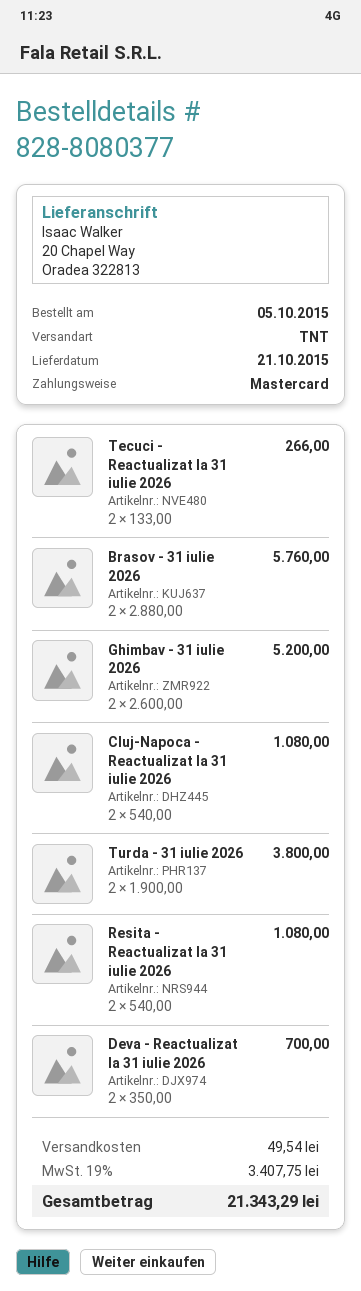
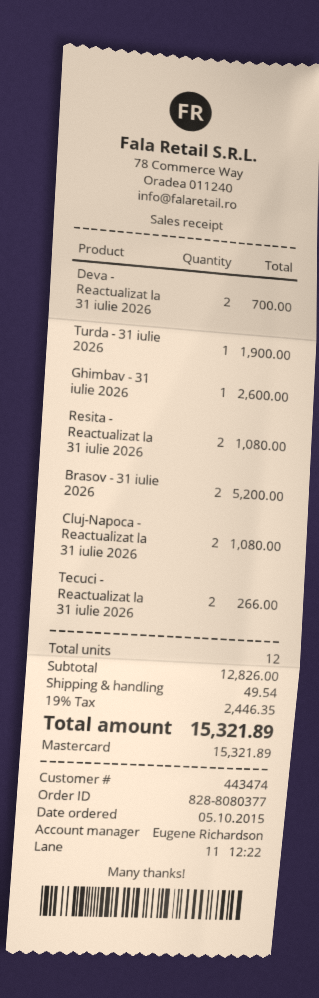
Brasov - 31 iulie 2026: 2 for 5760.00 -> 2 for 5200.00
Ghimbav - 31 iulie 2026: 2 for 5200.00 -> 1 for 2600.00
Turda - 31 iulie 2026: 2 for 3800.00 -> 1 for 1900.00
tax: 19% = 3407.75 -> 19% = 2446.35
total: 21343.29 -> 15321.89

